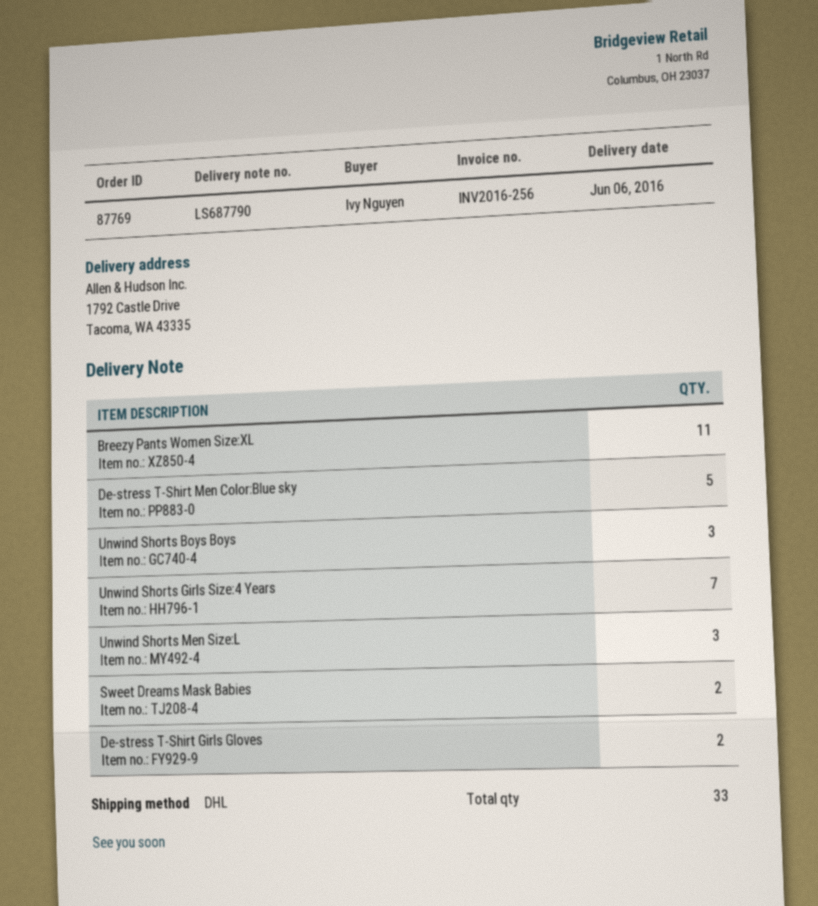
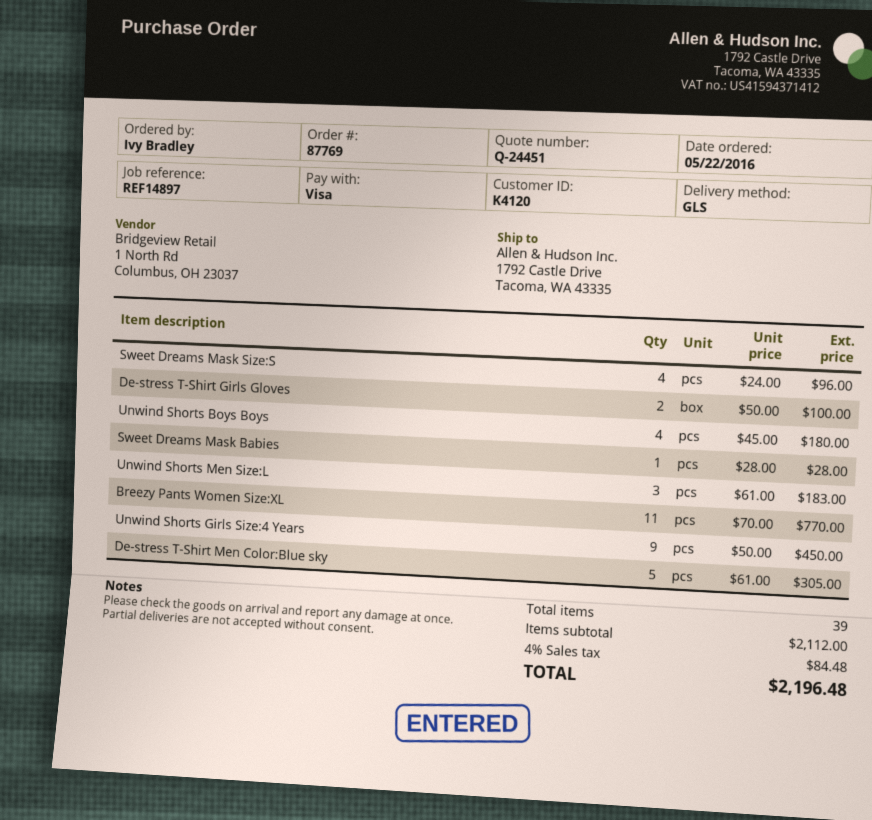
ordered by: Ivy Nguyen -> Ivy Bradley
shipping method: DHL -> GLS
Unwind Shorts Boys Boys: 3 -> 4
Unwind Shorts Girls Size:4 Years: 7 -> 9
Sweet Dreams Mask Babies: 2 -> 1
Sweet Dreams Mask Size:S: none -> 4
total quantity: 33 -> 39

